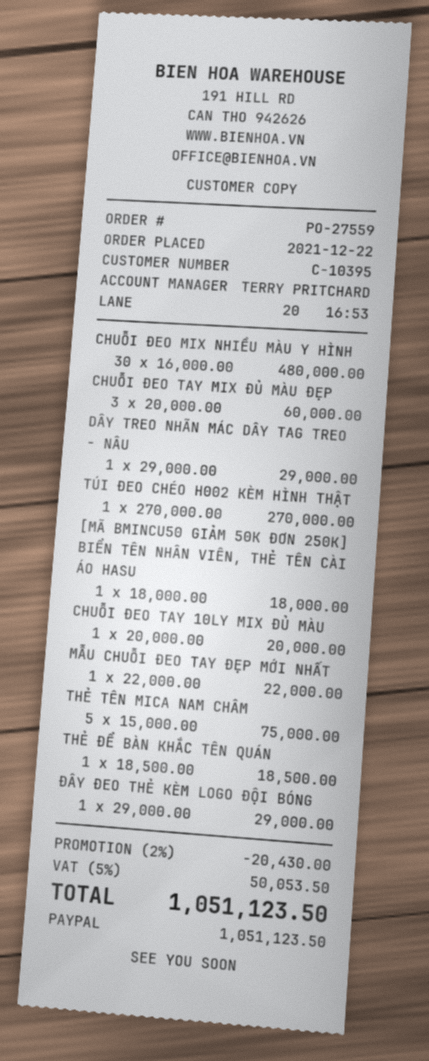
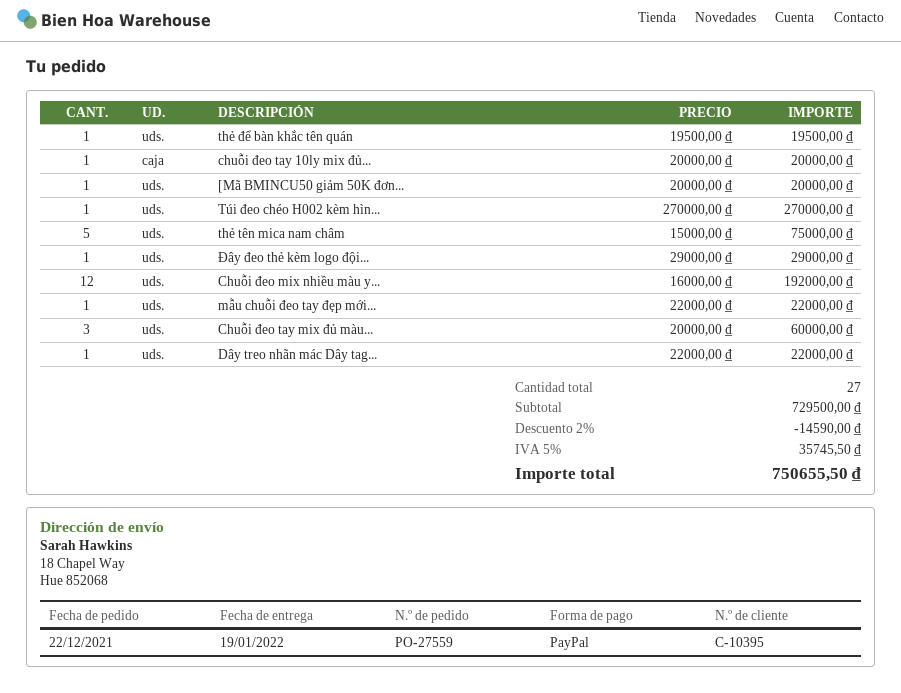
CHUỖI ĐEO MIX NHIỀU MÀU Y HÌNH: 30 x 16000.00 = 480000.00 -> 12 x 16000.00 = 192000.00
DÂY TREO NHÃN MÁC DÂY TAG TREO - NÂU: 1 x 29000.00 = 29000.00 -> 1 x 22000.00 = 22000.00
[MÃ BMINCU50 GIẢM 50K ĐƠN 250K] BIỂN TÊN NHÂN VIÊN, THẺ TÊN CÀI ÁO HASU: 1 x 18000.00 = 18000.00 -> 1 x 20000.00 = 20000.00
THẺ ĐỂ BÀN KHẮC TÊN QUÁN: 1 x 18500.00 = 18500.00 -> 1 x 19500.00 = 19500.00
discount: 2% = 20430.00 -> 2% = 14590.00
tax: 5% = 50053.50 -> 5% = 35745.50
total: 1051123.50 -> 750655.50

